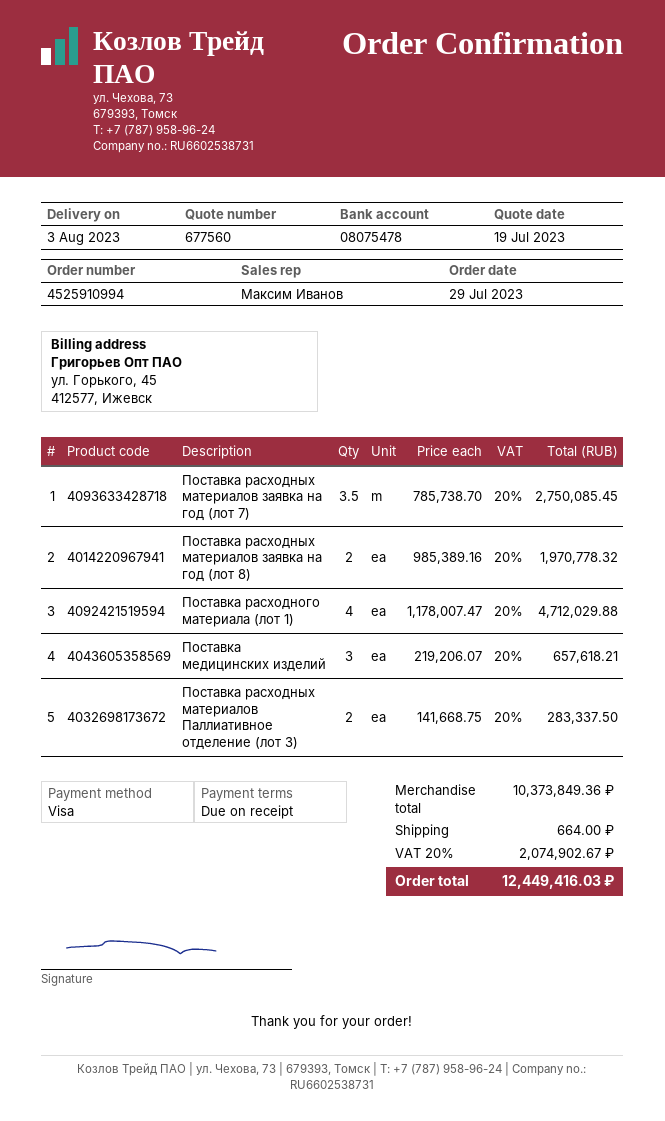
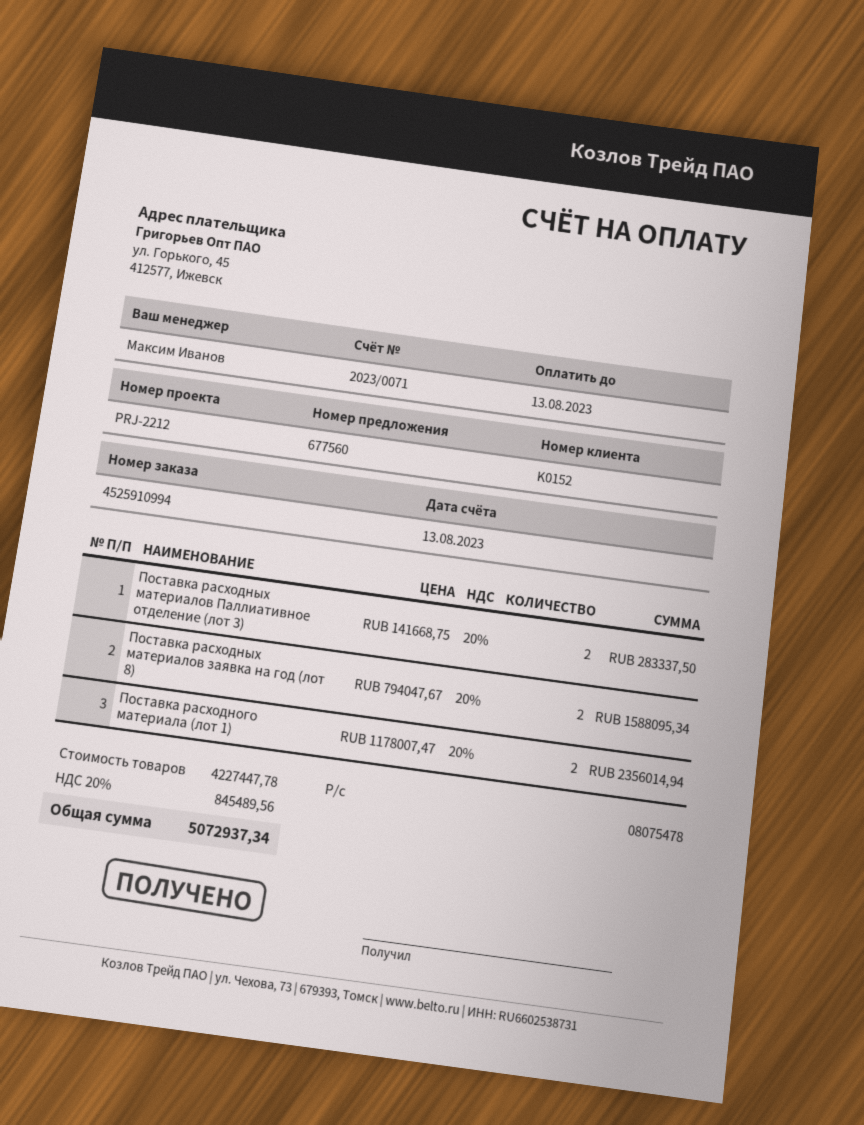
Поставка расходных материалов заявка на год (лот 7): 3.5 x 785738.70 = 2750085.45 -> none
Поставка расходных материалов заявка на год (лот 8): 2 x 985389.16 = 1970778.32 -> 2 x 794047.67 = 1588095.34
Поставка расходного материала (лот 1): 4 x 1178007.47 = 4712029.88 -> 2 x 1178007.47 = 2356014.94
Поставка медицинских изделий: 3 x 219206.07 = 657618.21 -> none
subtotal: 10373849.36 -> 4227447.78
shipping: 664.00 -> none
tax: 20% = 2074902.67 -> 20% = 845489.56
total: 12449416.03 -> 5072937.34

